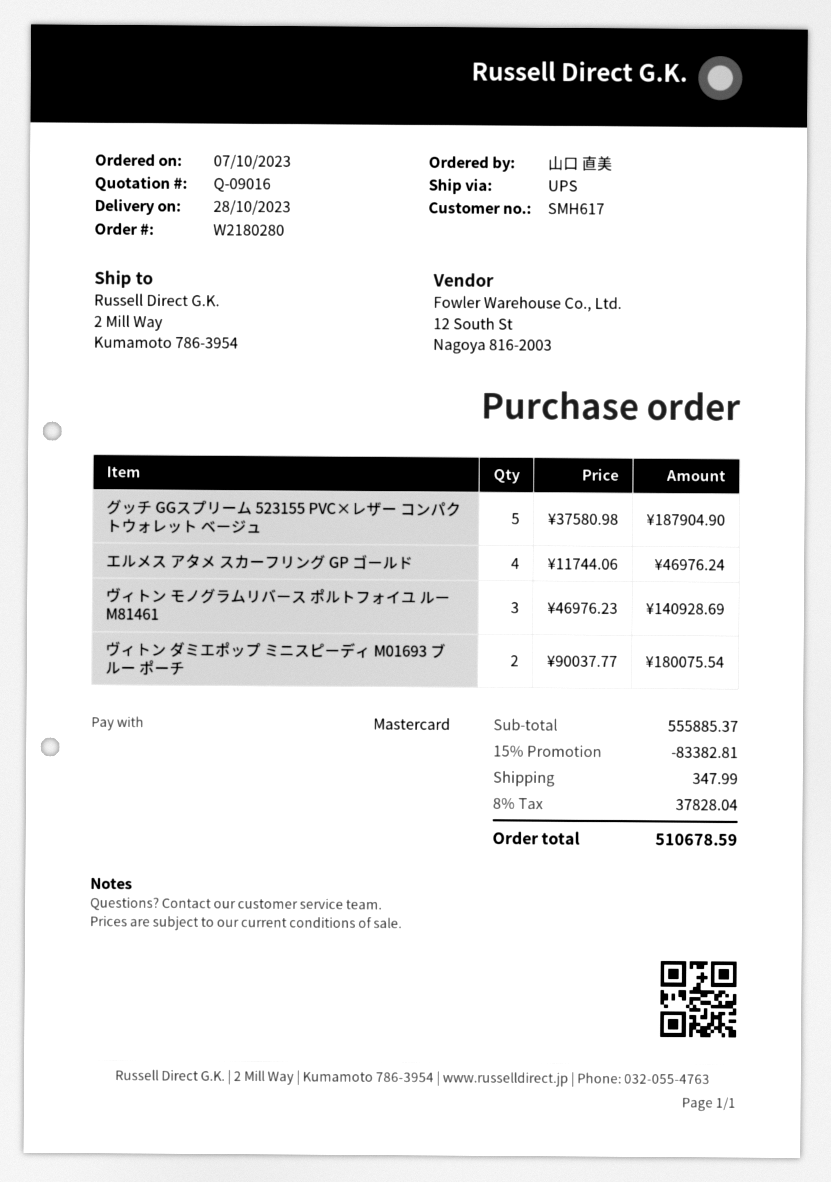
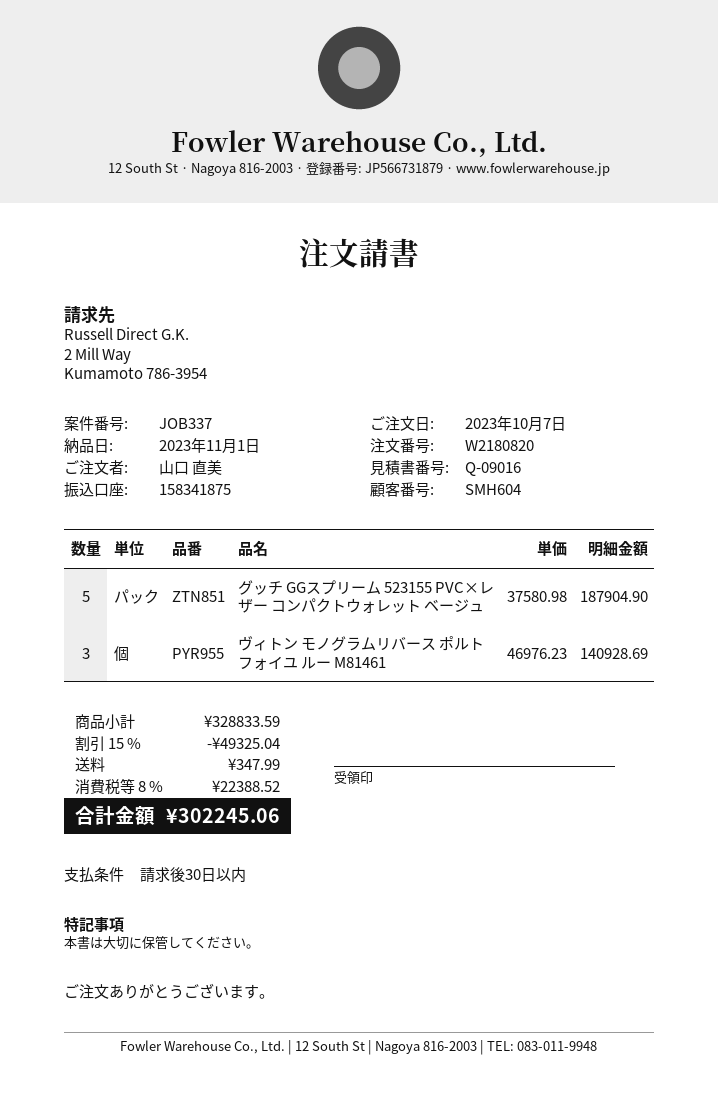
order number: W2180280 -> W2180820
delivery date: 2023-10-28 -> 2023-11-01
customer number: SMH617 -> SMH604
エルメス アタメ スカーフリング GP ゴールド: 4 x 11744.06 = 46976.24 -> none
ヴィトン ダミエポップ ミニスピーディ M01693 ブルー ポーチ: 2 x 90037.77 = 180075.54 -> none
subtotal: 555885.37 -> 328833.59
discount: 15% = 83382.81 -> 15% = 49325.04
tax: 8% = 37828.04 -> 8% = 22388.52
total: 510678.59 -> 302245.06

